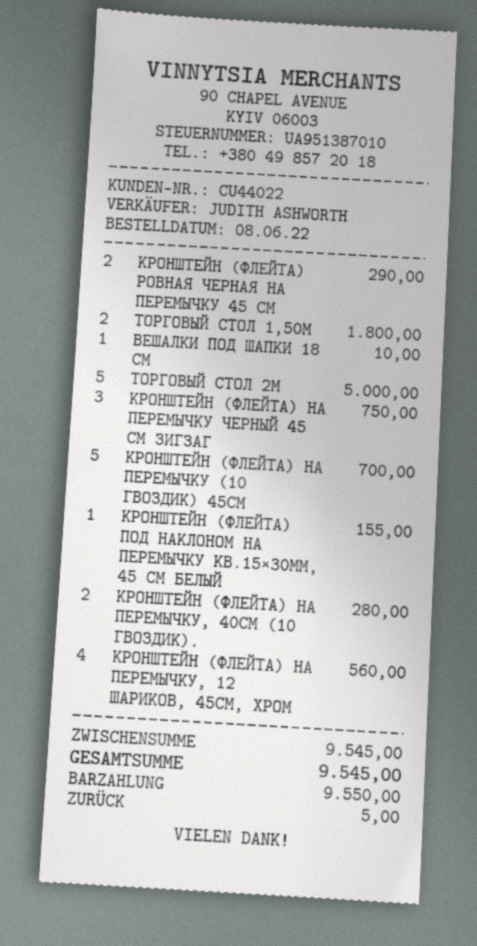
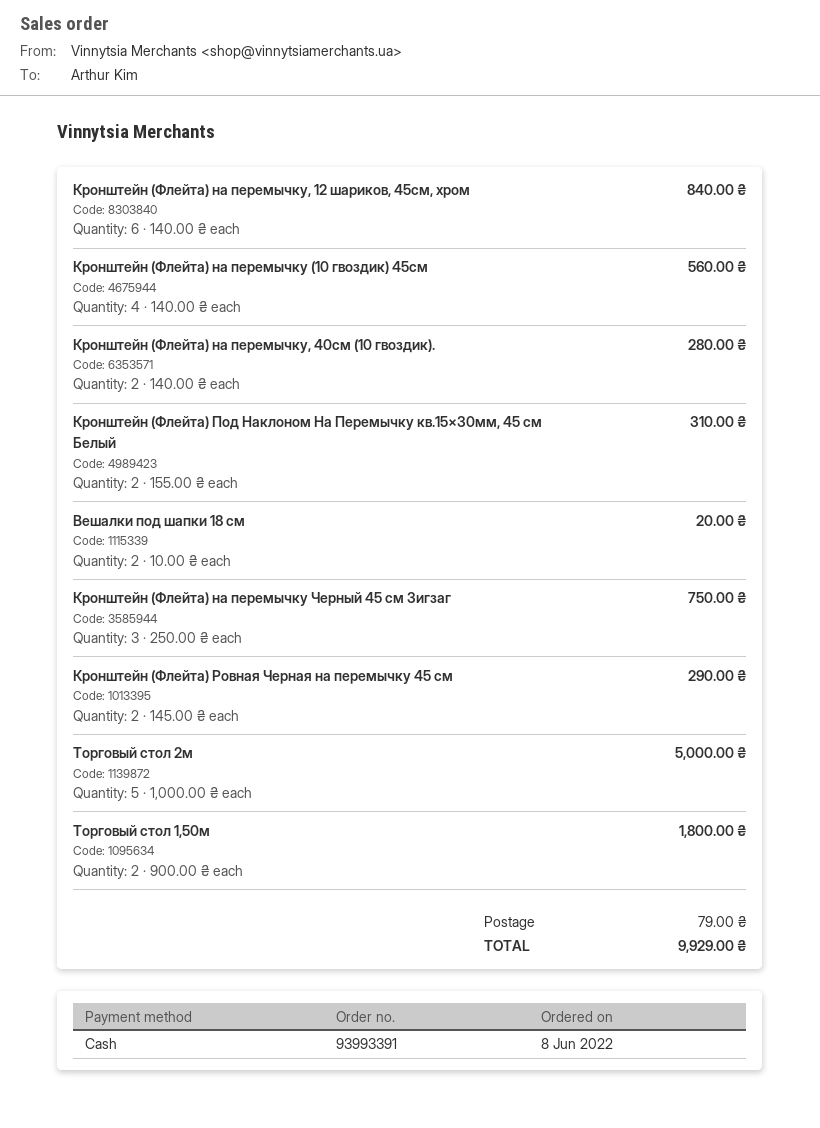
ВЕШАЛКИ ПОД ШАПКИ 18 СМ: 1 for 10.00 -> 2 for 20.00
КРОНШТЕЙН (ФЛЕЙТА) НА ПЕРЕМЫЧКУ (10 ГВОЗДИК) 45СМ: 5 for 700.00 -> 4 for 560.00
КРОНШТЕЙН (ФЛЕЙТА) ПОД НАКЛОНОМ НА ПЕРЕМЫЧКУ КВ.15×30ММ, 45 СМ БЕЛЫЙ: 1 for 155.00 -> 2 for 310.00
КРОНШТЕЙН (ФЛЕЙТА) НА ПЕРЕМЫЧКУ, 12 ШАРИКОВ, 45СМ, ХРОМ: 4 for 560.00 -> 6 for 840.00
shipping: none -> 79.00
total: 9545.00 -> 9929.00

